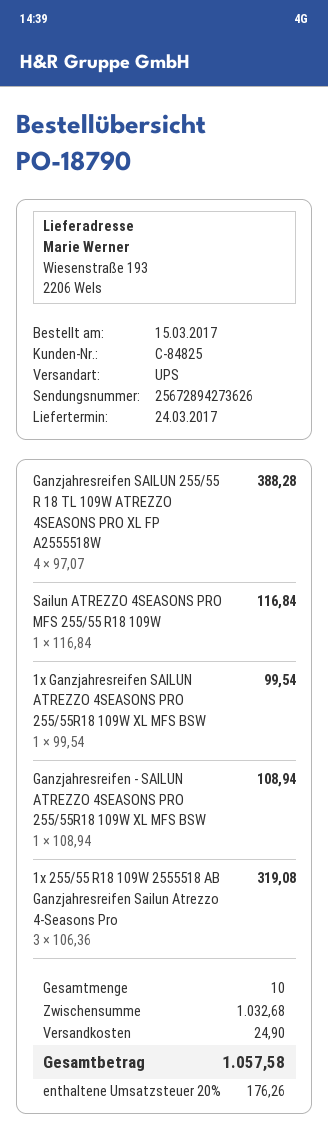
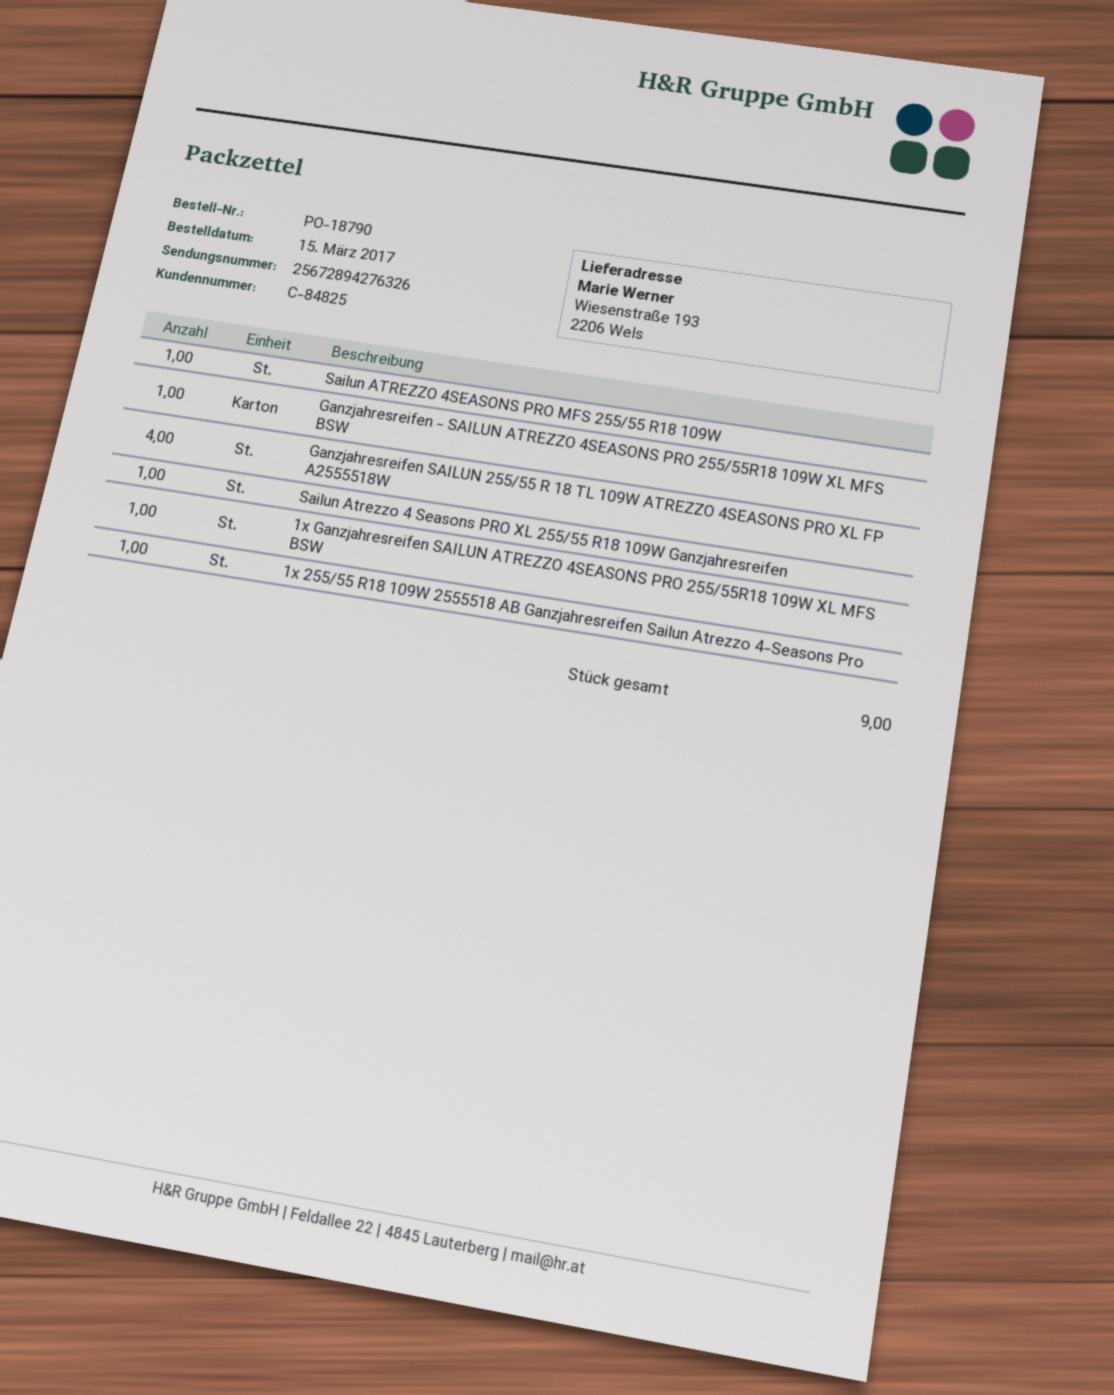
tracking number: 25672894273626 -> 25672894276326
1x 255/55 R18 109W 2555518 AB Ganzjahresreifen Sailun Atrezzo 4-Seasons Pro: 3 -> 1
Sailun Atrezzo 4 Seasons PRO XL 255/55 R18 109W Ganzjahresreifen: none -> 1
total quantity: 10 -> 9

